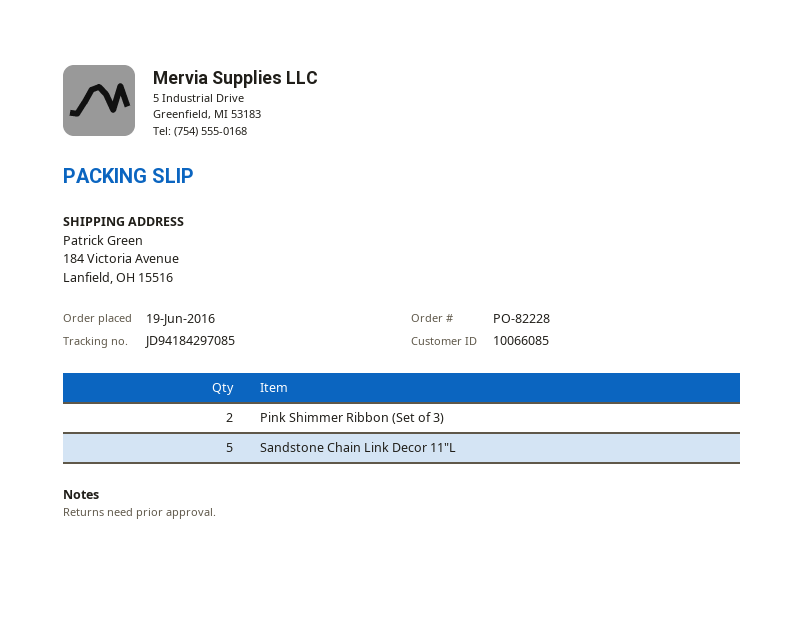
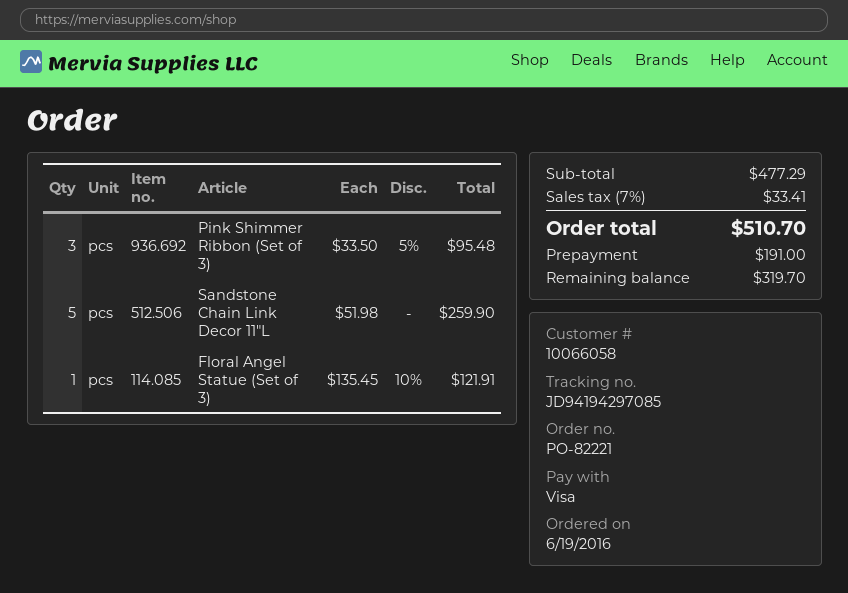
order number: PO-82228 -> PO-82221
customer number: 10066085 -> 10066058
tracking number: JD94184297085 -> JD94194297085
Pink Shimmer Ribbon (Set of 3): 2 -> 3
Floral Angel Statue (Set of 3): none -> 1

